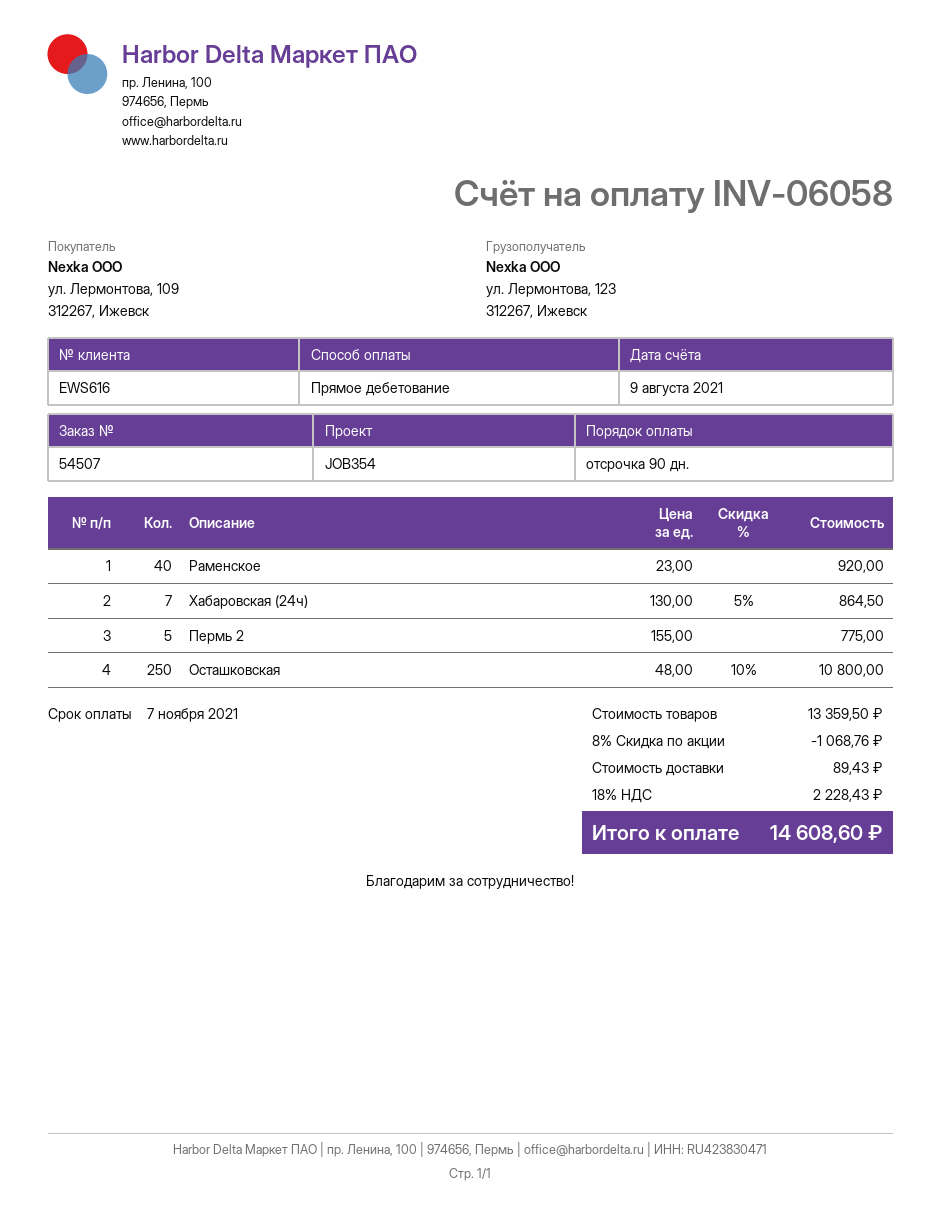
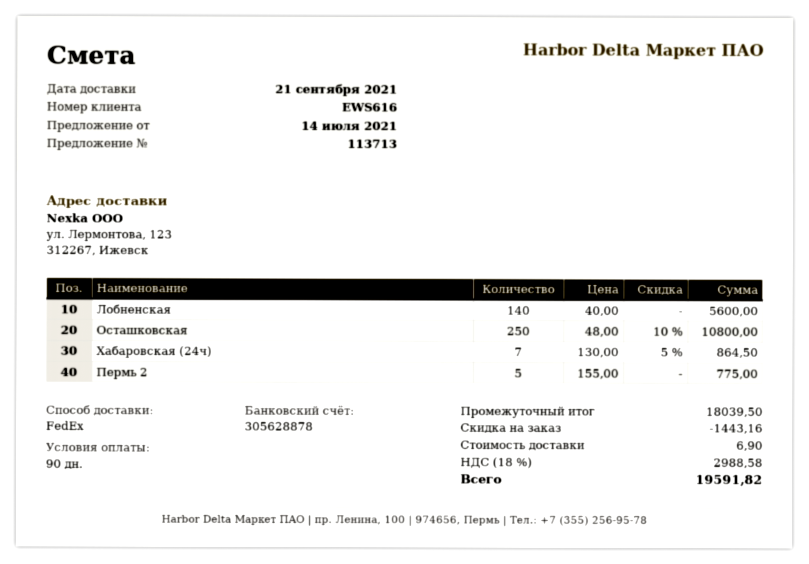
Раменское: 40 x 23.00 = 920.00 -> none
Лобненская: none -> 140 x 40.00 = 5600.00
subtotal: 13359.50 -> 18039.50
discount: 1068.76 -> 1443.16
shipping: 89.43 -> 6.90
tax: 18% = 2228.43 -> 18% = 2988.58
total: 14608.60 -> 19591.82

